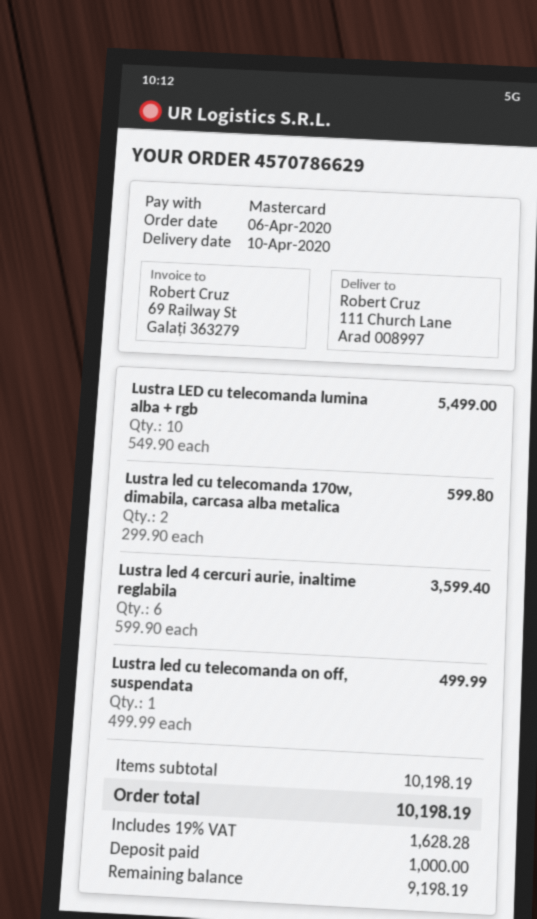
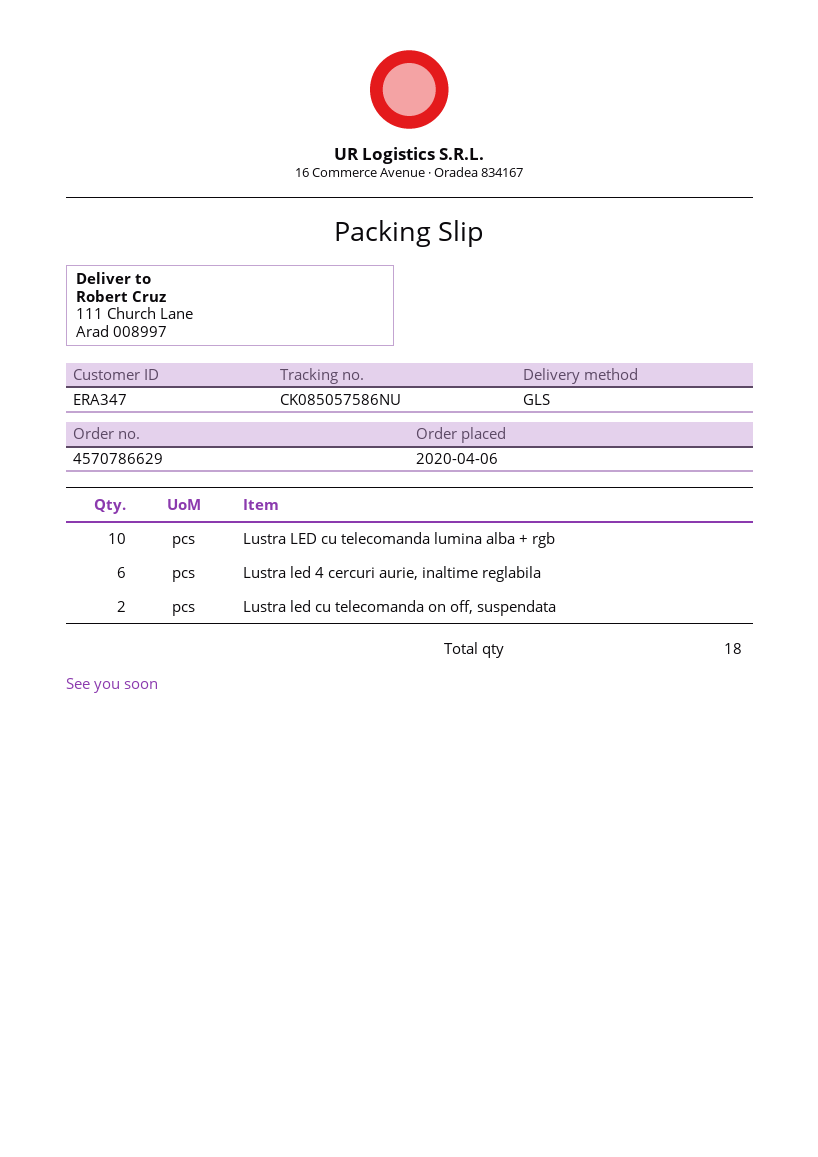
Lustra led cu telecomanda 170w, dimabila, carcasa alba metalica: 2 -> none
Lustra led cu telecomanda on off, suspendata: 1 -> 2

